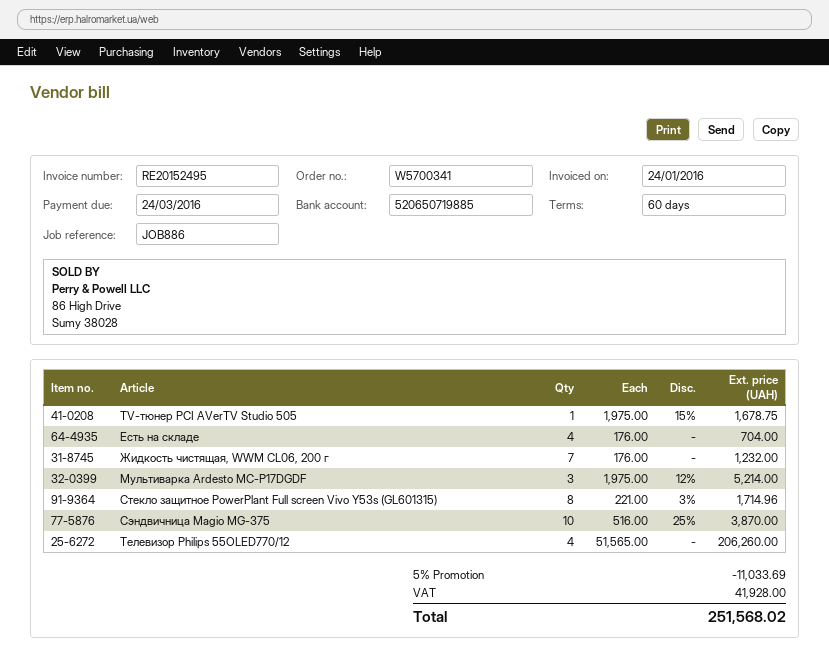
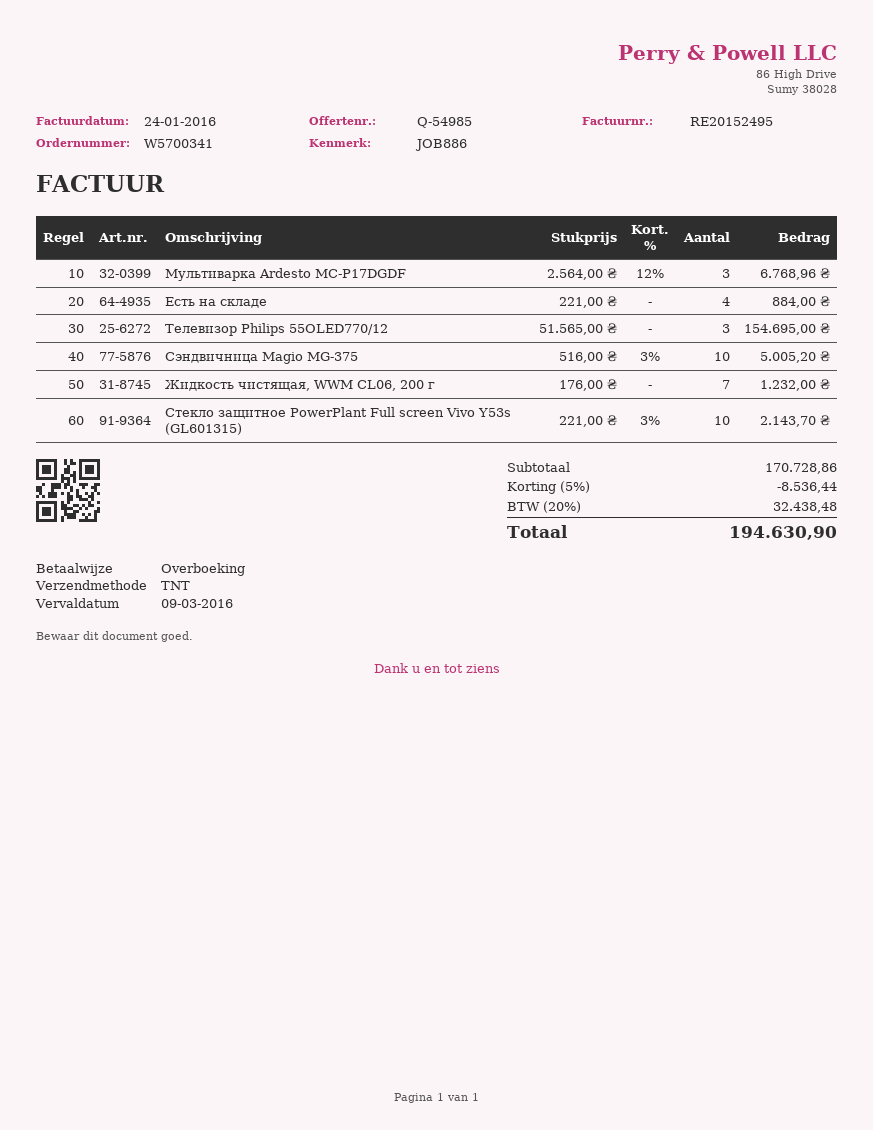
due date: 2016-03-24 -> 2016-03-09
TV-тюнер PCI AVerTV Studio 505: 1 x 1975.00 - 15% = 1678.75 -> none
Есть на складе: 4 x 176.00 = 704.00 -> 4 x 221.00 = 884.00
Мультиварка Ardesto MC-P17DGDF: 3 x 1975.00 - 12% = 5214.00 -> 3 x 2564.00 - 12% = 6768.96
Стекло защитное PowerPlant Full screen Vivo Y53s (GL601315): 8 x 221.00 - 3% = 1714.96 -> 10 x 221.00 - 3% = 2143.70
Сэндвичница Magio MG-375: 10 x 516.00 - 25% = 3870.00 -> 10 x 516.00 - 3% = 5005.20
Телевизор Philips 55OLED770/12: 4 x 51565.00 = 206260.00 -> 3 x 51565.00 = 154695.00
discount: 5% = 11033.69 -> 5% = 8536.44
tax: 41928.00 -> 32438.48
total: 251568.02 -> 194630.90

